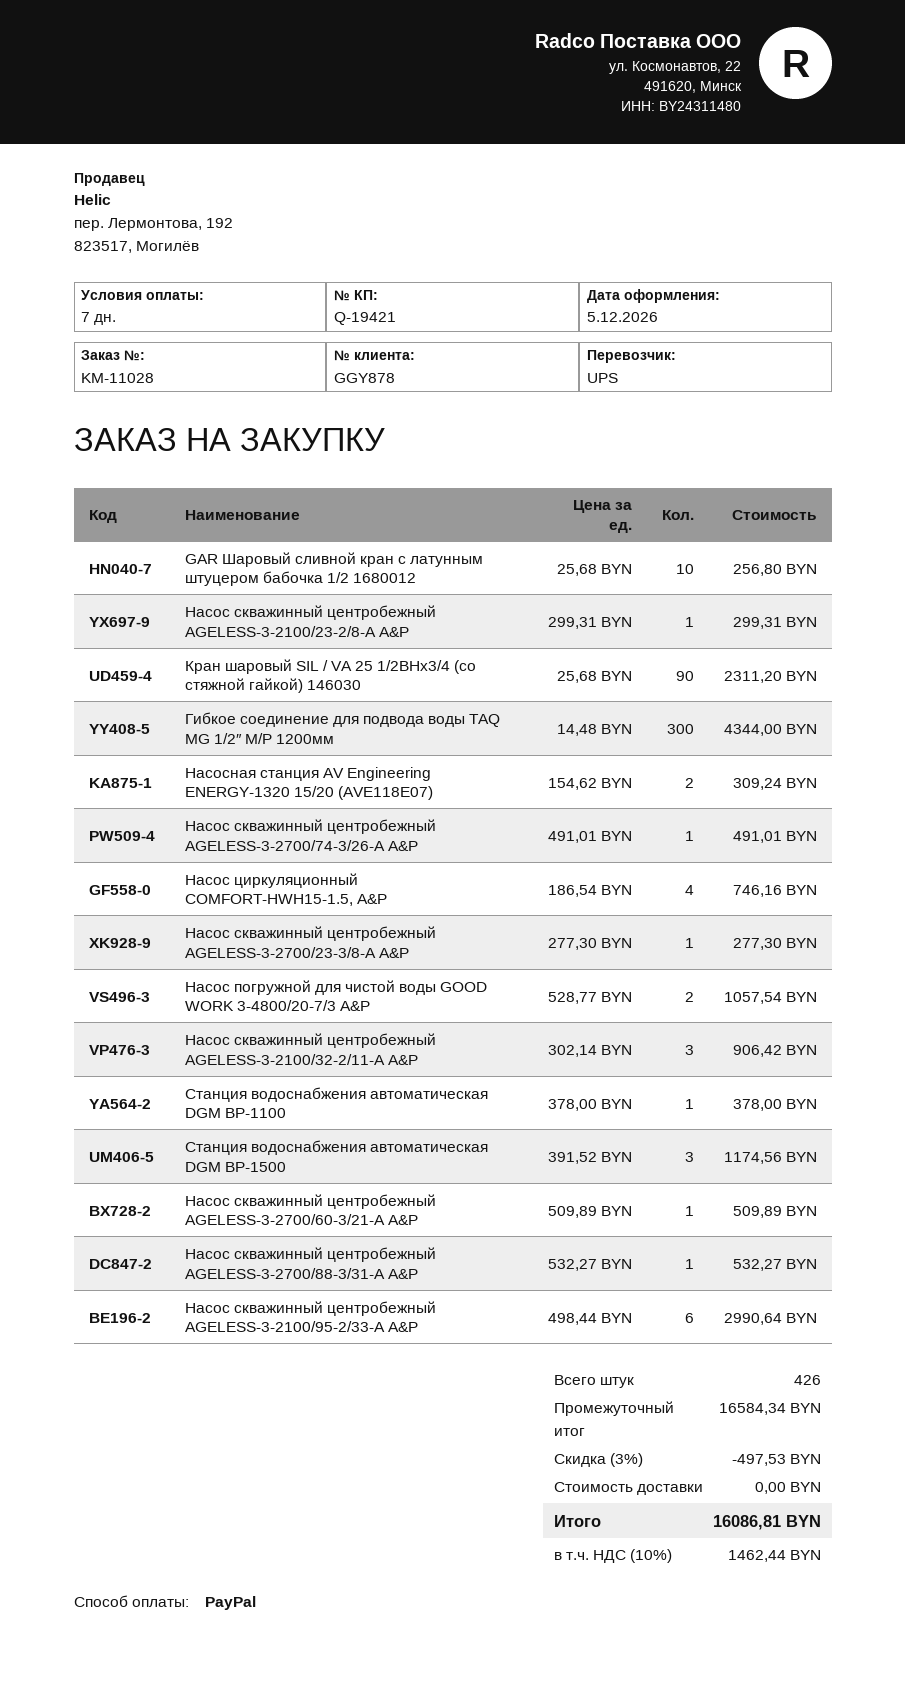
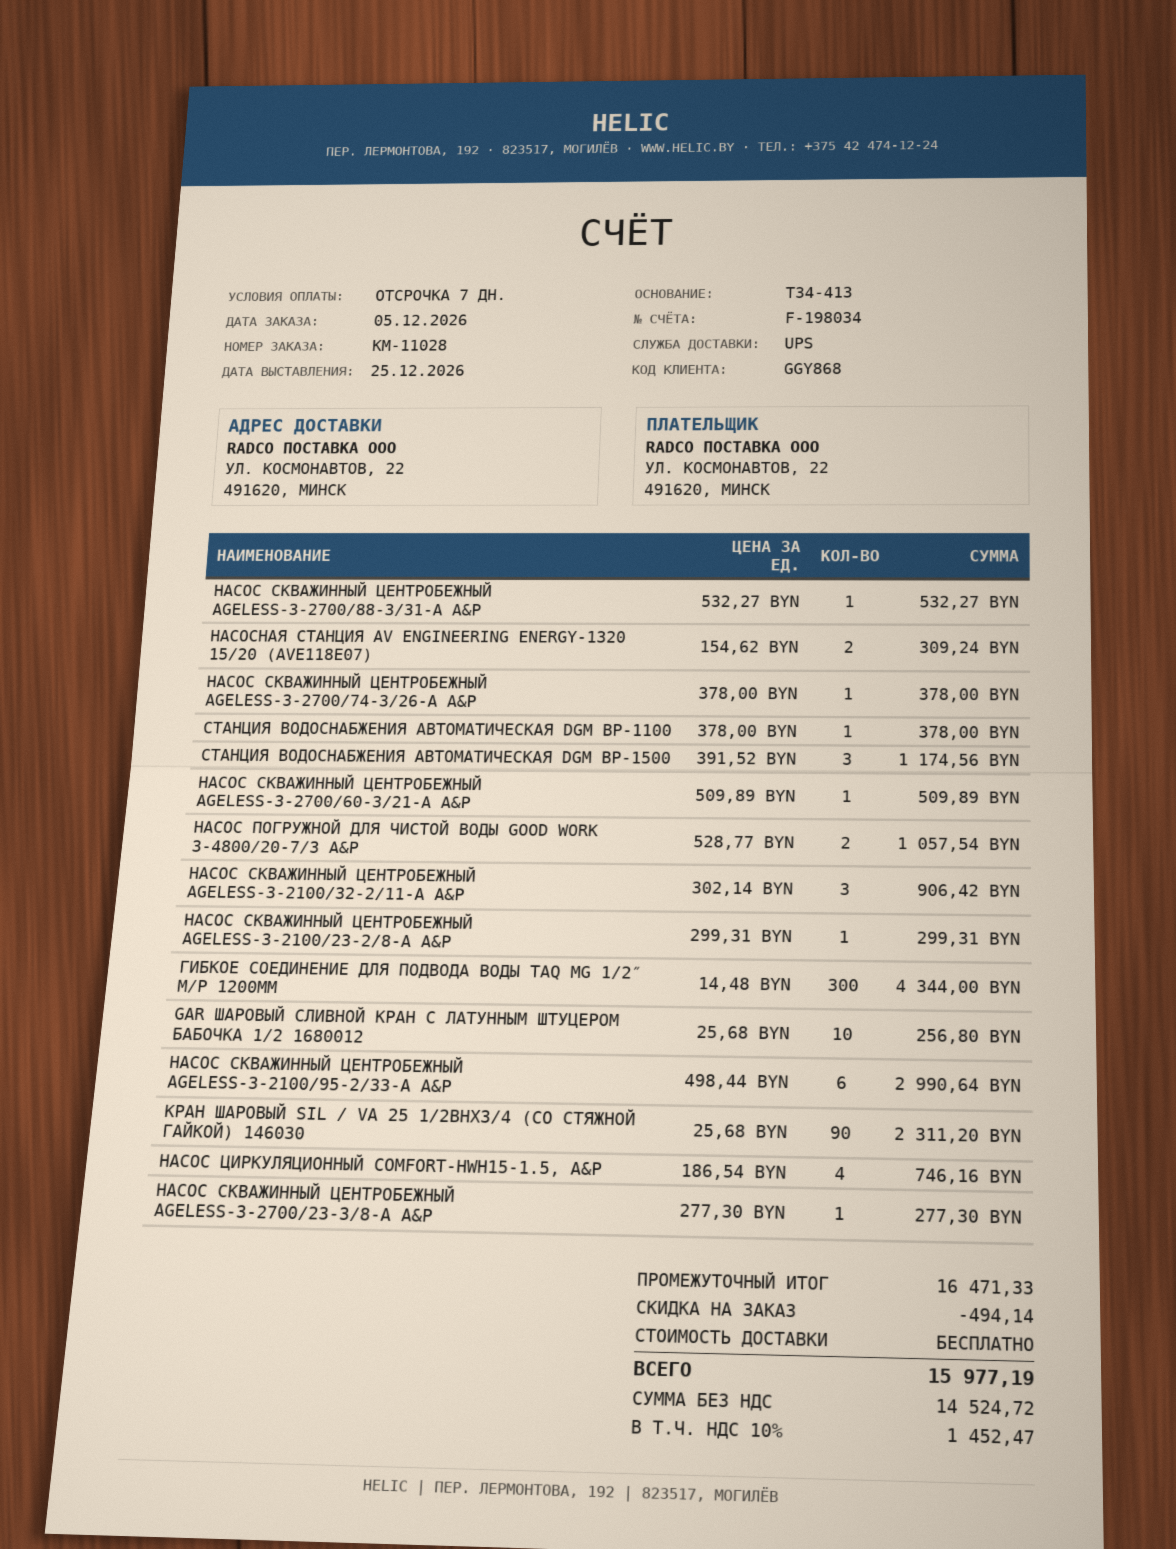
customer number: GGY878 -> GGY868
Насос скважинный центробежный AGELESS-3-2700/74-3/26-A A&P: 1 x 491.01 = 491.01 -> 1 x 378.00 = 378.00
subtotal: 16584.34 -> 16471.33
discount: 497.53 -> 494.14
tax: 10% = 1462.44 -> 10% = 1452.47
total: 16086.81 -> 15977.19

